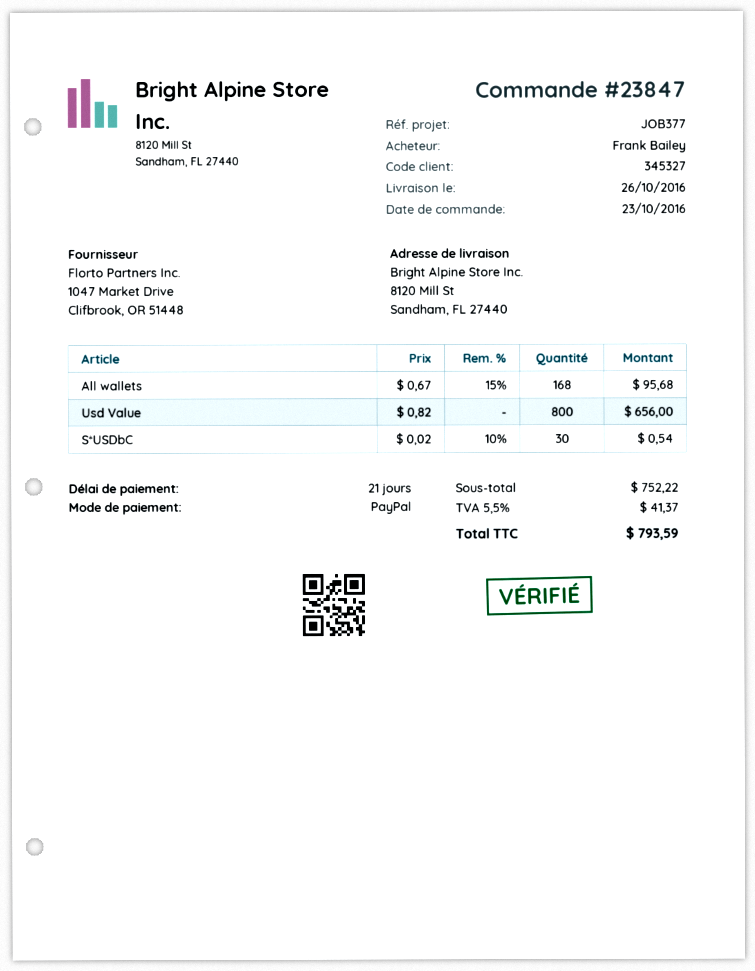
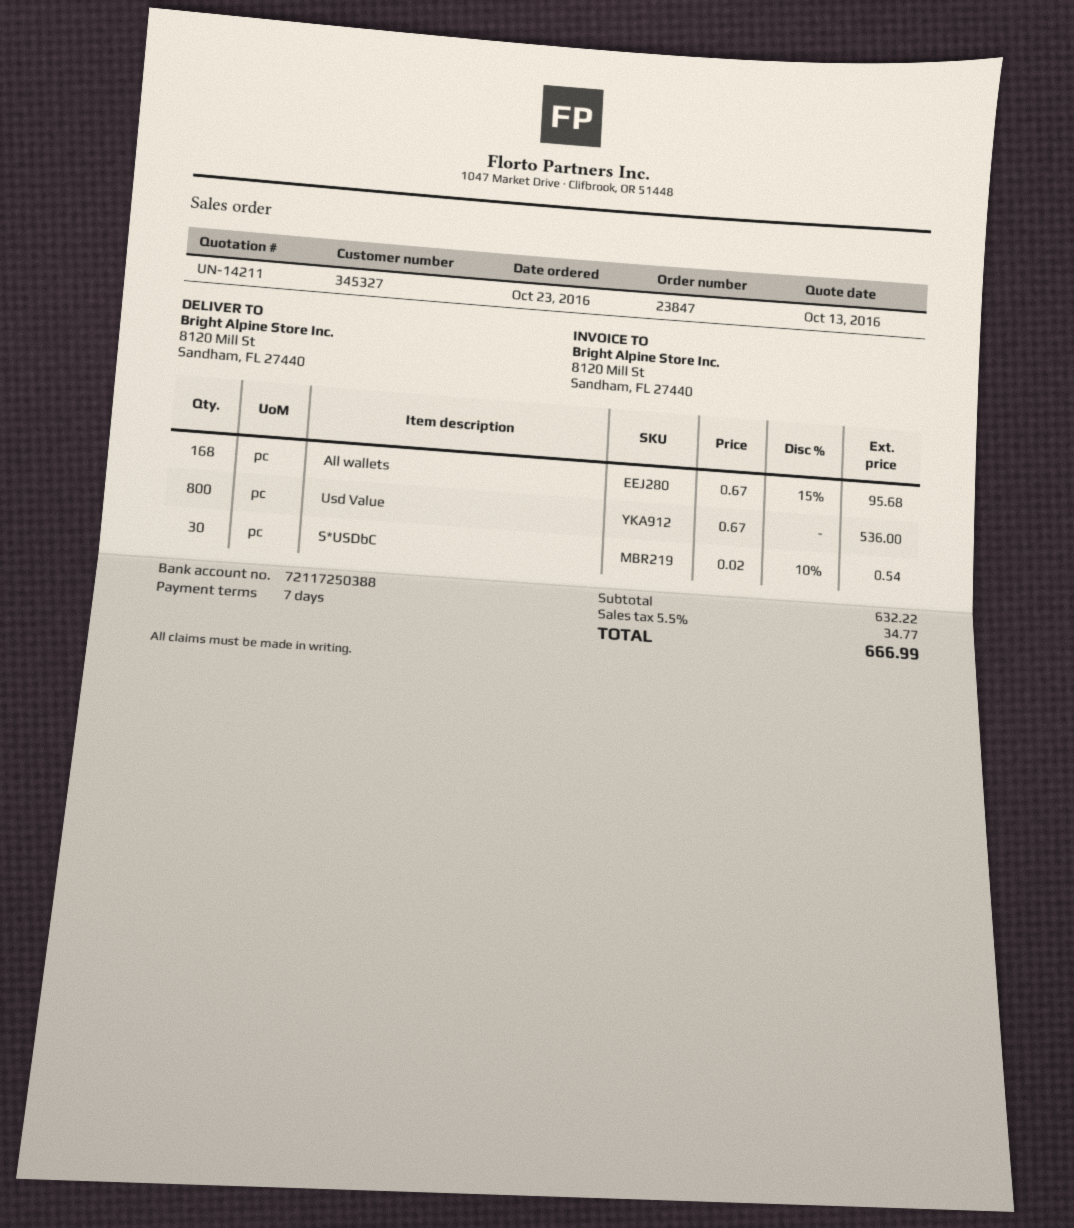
payment terms: 21 days -> 7 days
Usd Value: 800 x 0.82 = 656.00 -> 800 x 0.67 = 536.00
subtotal: 752.22 -> 632.22
tax: 5.5% = 41.37 -> 5.5% = 34.77
total: 793.59 -> 666.99

